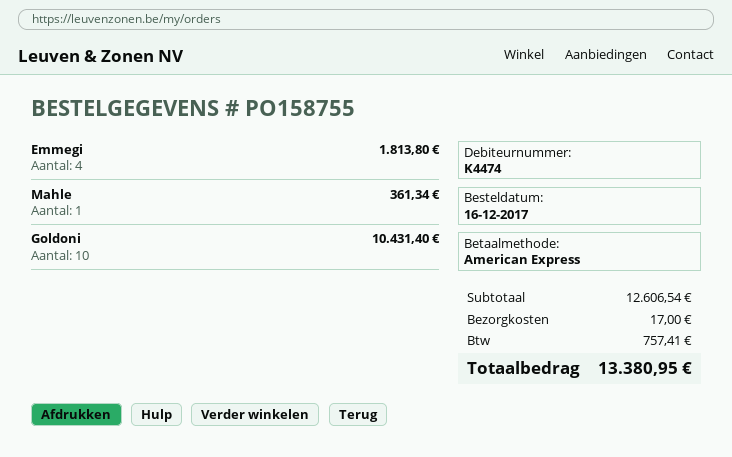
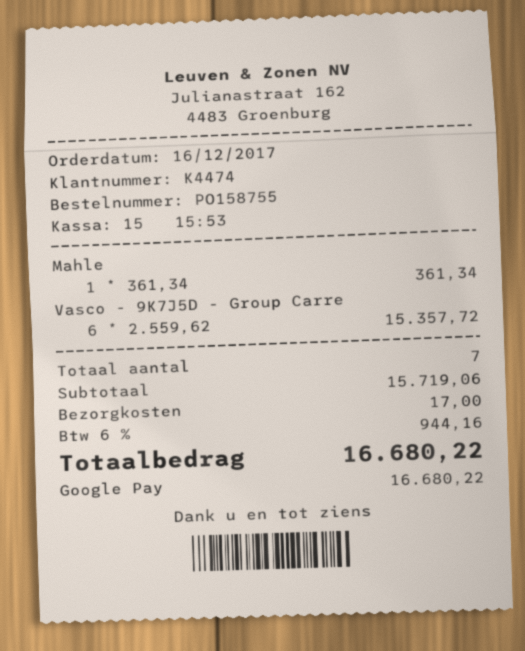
payment method: American Express -> Google Pay
Emmegi: 4 for 1813.80 -> none
Goldoni: 10 for 10431.40 -> none
Vasco - 9K7J5D - Group Carre: none -> 6 for 15357.72
subtotal: 12606.54 -> 15719.06
tax: 757.41 -> 944.16
total: 13380.95 -> 16680.22

